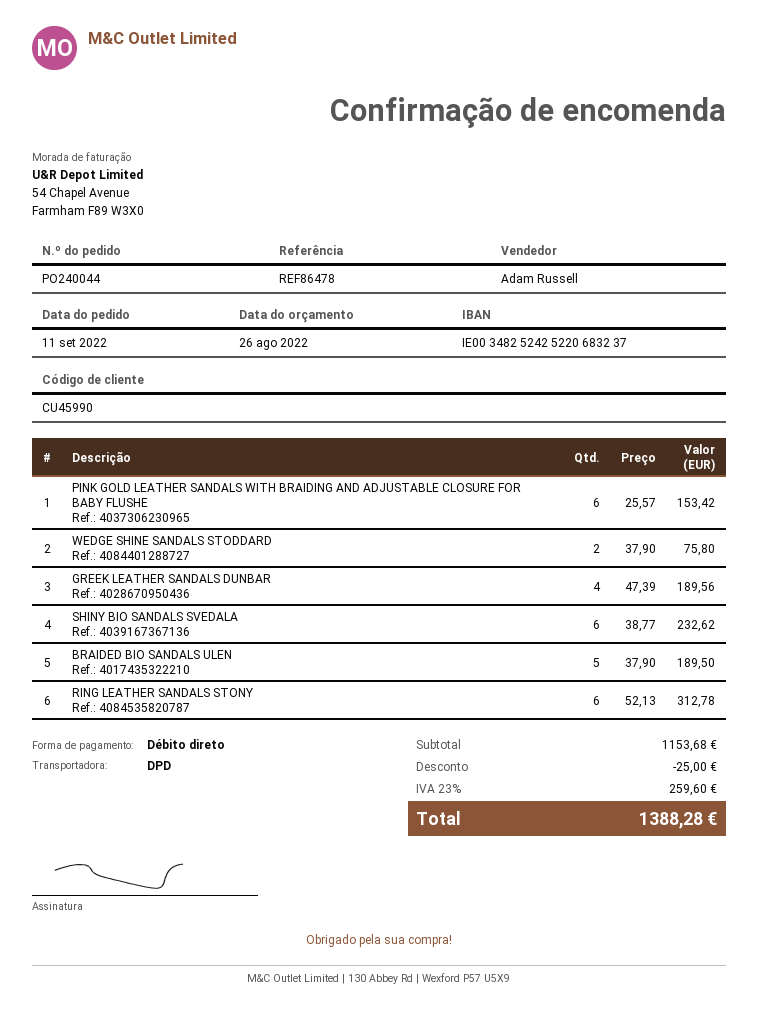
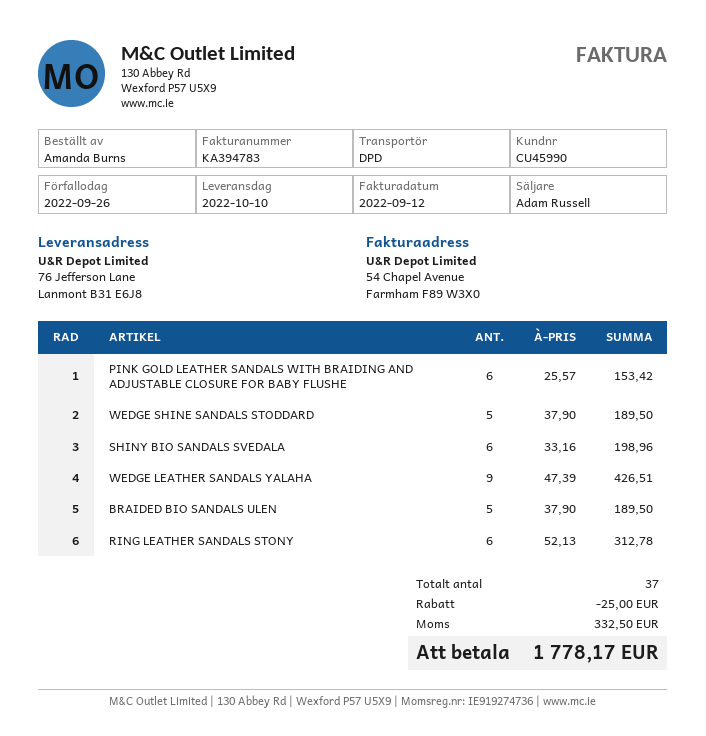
WEDGE SHINE SANDALS STODDARD: 2 x 37.90 = 75.80 -> 5 x 37.90 = 189.50
GREEK LEATHER SANDALS DUNBAR: 4 x 47.39 = 189.56 -> none
SHINY BIO SANDALS SVEDALA: 6 x 38.77 = 232.62 -> 6 x 33.16 = 198.96
WEDGE LEATHER SANDALS YALAHA: none -> 9 x 47.39 = 426.51
tax: 259.60 -> 332.50
total: 1388.28 -> 1778.17

